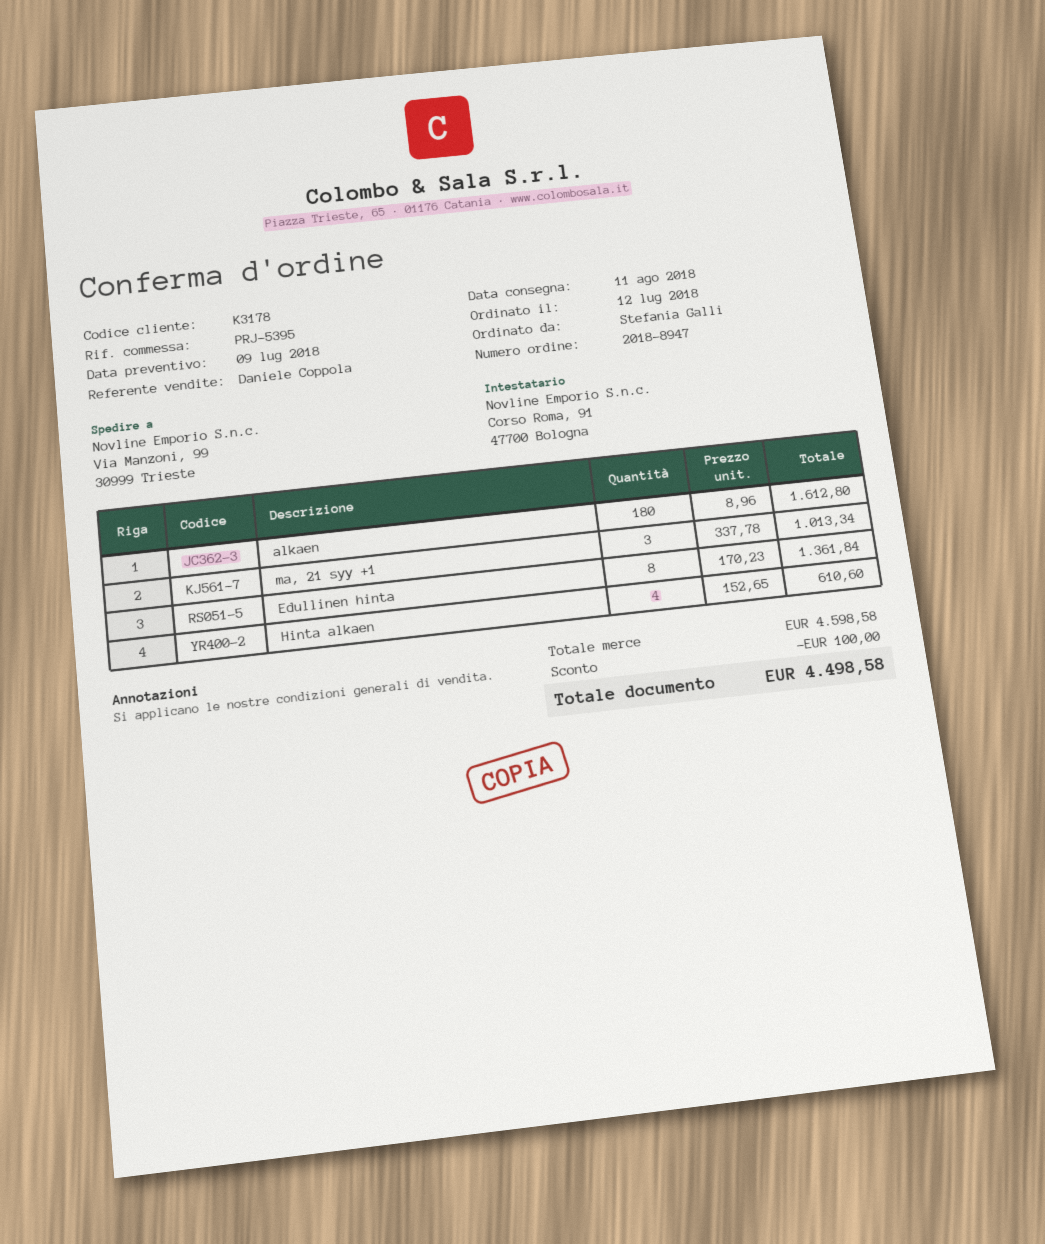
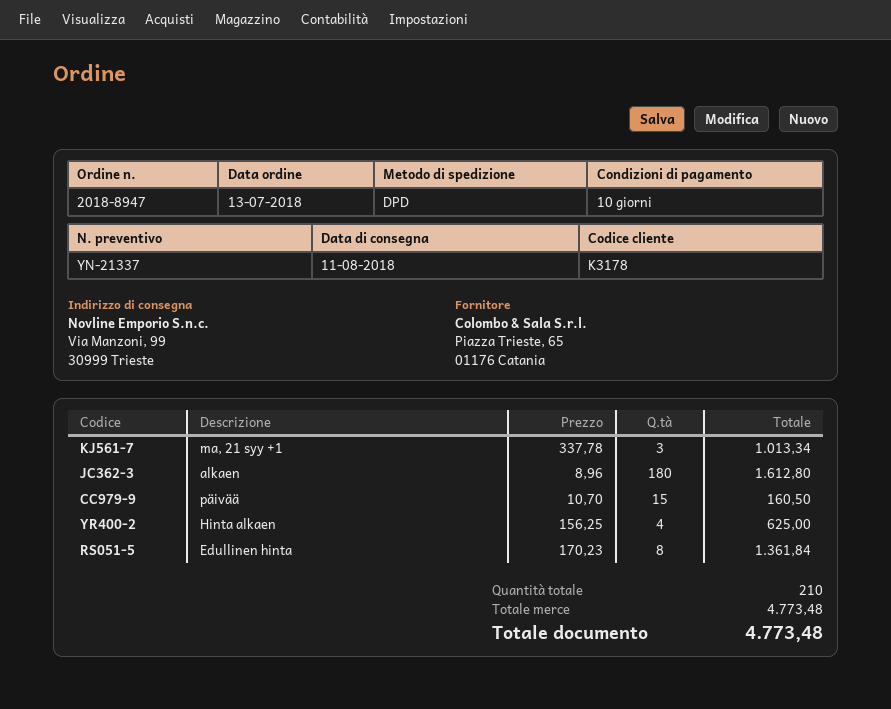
order date: 2018-07-12 -> 2018-07-13
Hinta alkaen: 4 x 152.65 = 610.60 -> 4 x 156.25 = 625.00
päivää: none -> 15 x 10.70 = 160.50
subtotal: 4598.58 -> 4773.48
discount: 100.00 -> none
total: 4498.58 -> 4773.48

